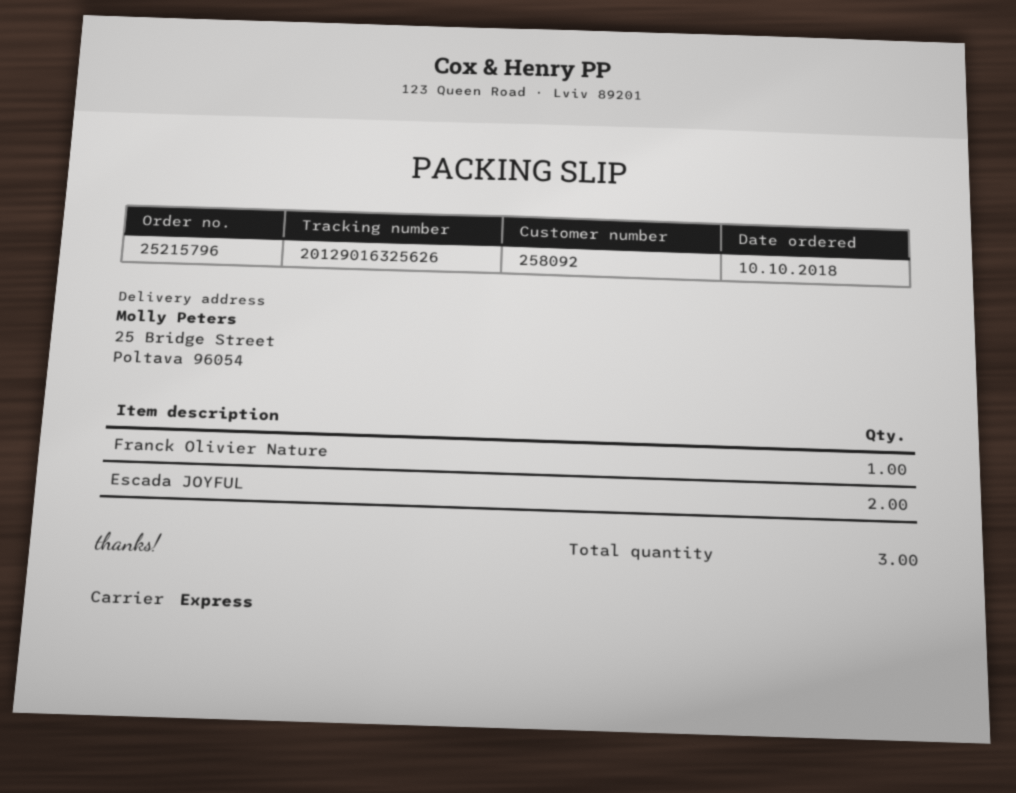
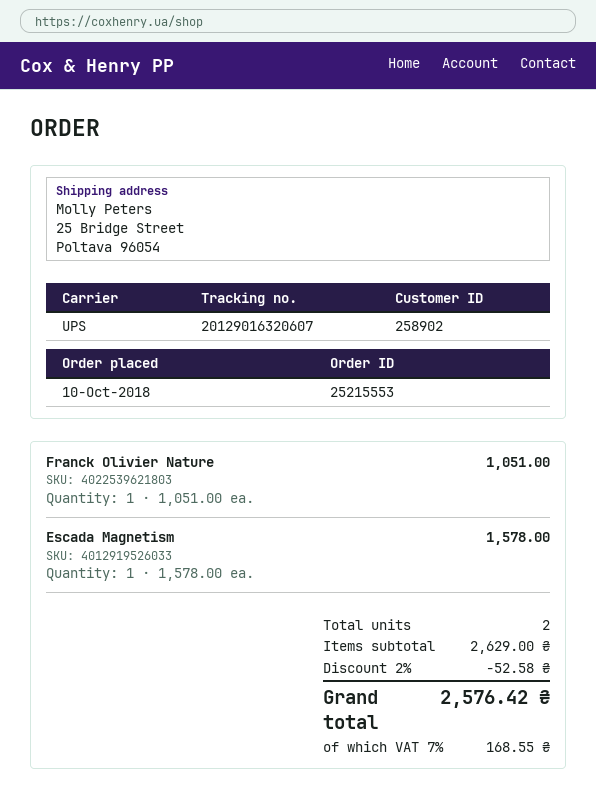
order number: 25215796 -> 25215553
customer number: 258092 -> 258902
shipping method: express -> UPS
tracking number: 20129016325626 -> 20129016320607
Escada JOYFUL: 2 -> none
Escada Magnetism: none -> 1
total quantity: 3 -> 2

